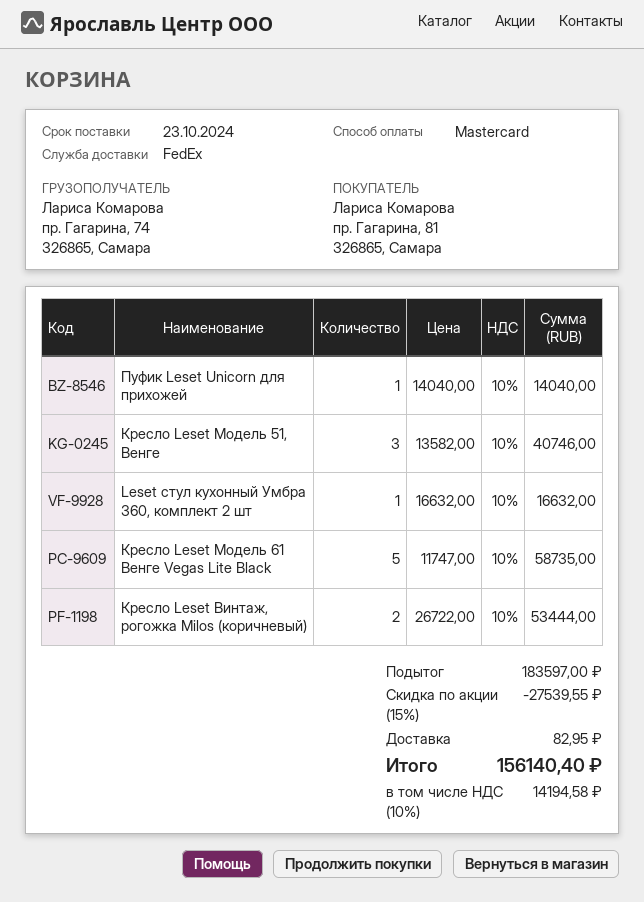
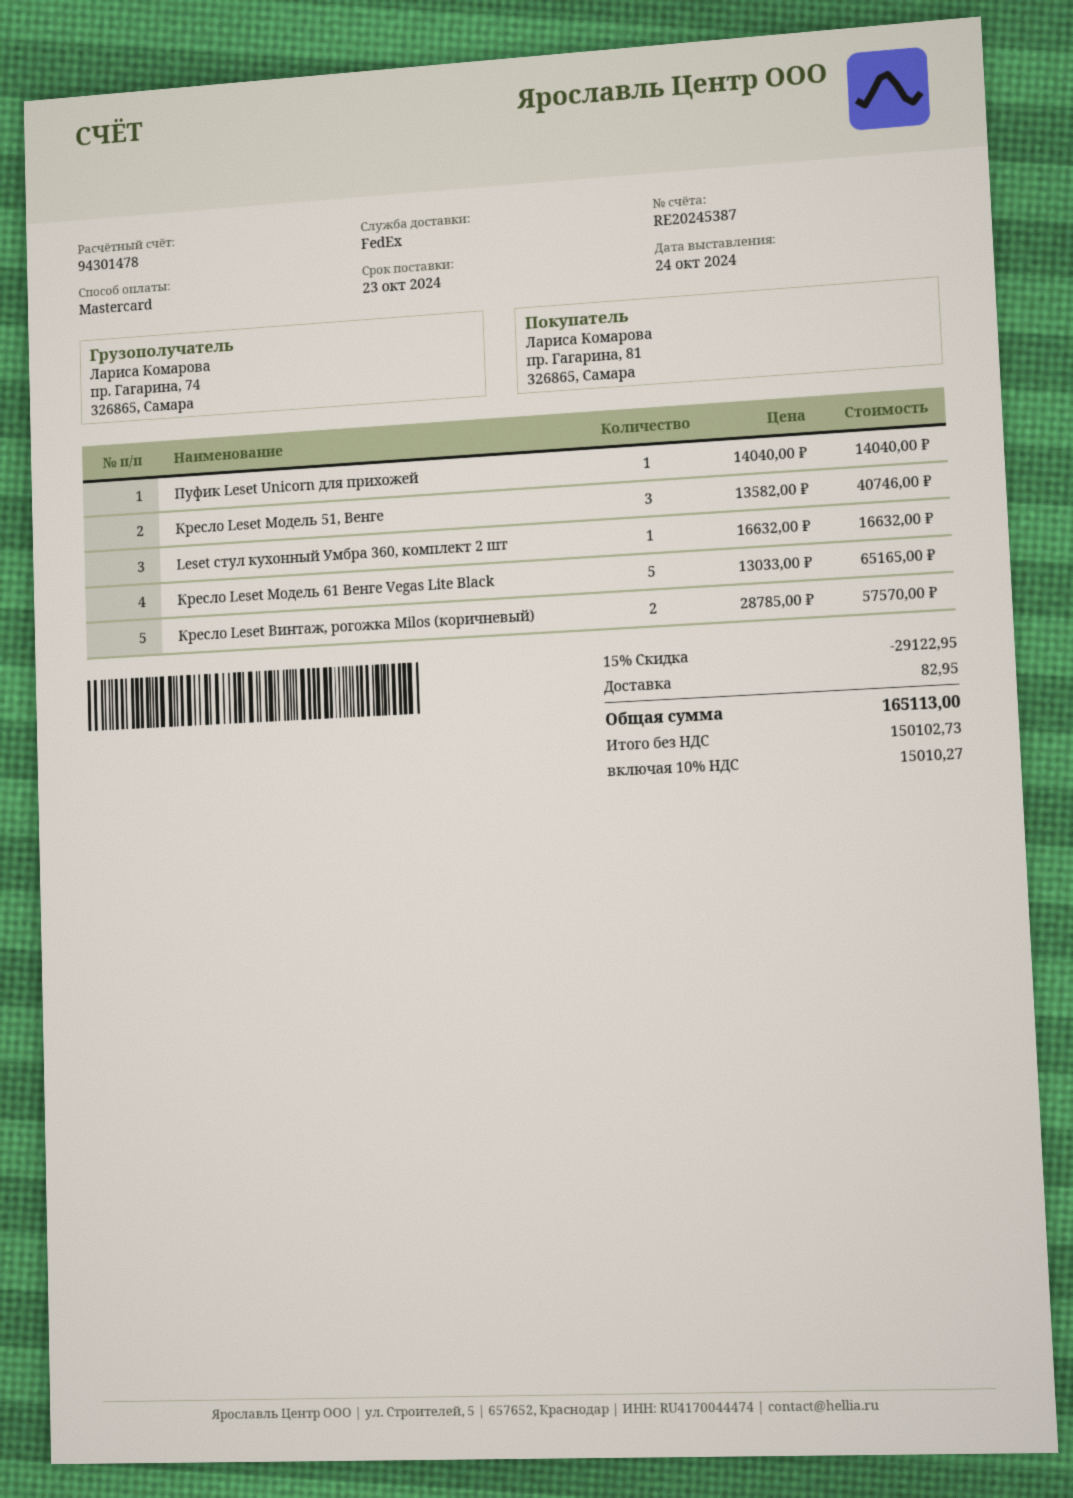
Кресло Leset Модель 61 Венге Vegas Lite Black: 5 x 11747.00 = 58735.00 -> 5 x 13033.00 = 65165.00
Кресло Leset Винтаж, рогожка Milos (коричневый): 2 x 26722.00 = 53444.00 -> 2 x 28785.00 = 57570.00
discount: 15% = 27539.55 -> 15% = 29122.95
tax: 10% = 14194.58 -> 10% = 15010.27
total: 156140.40 -> 165113.00

